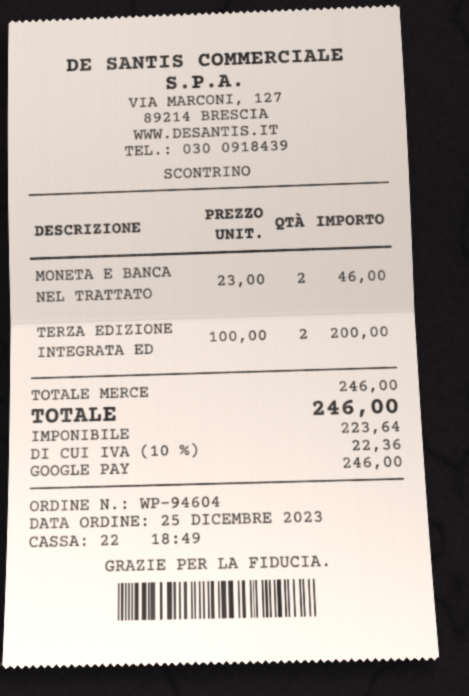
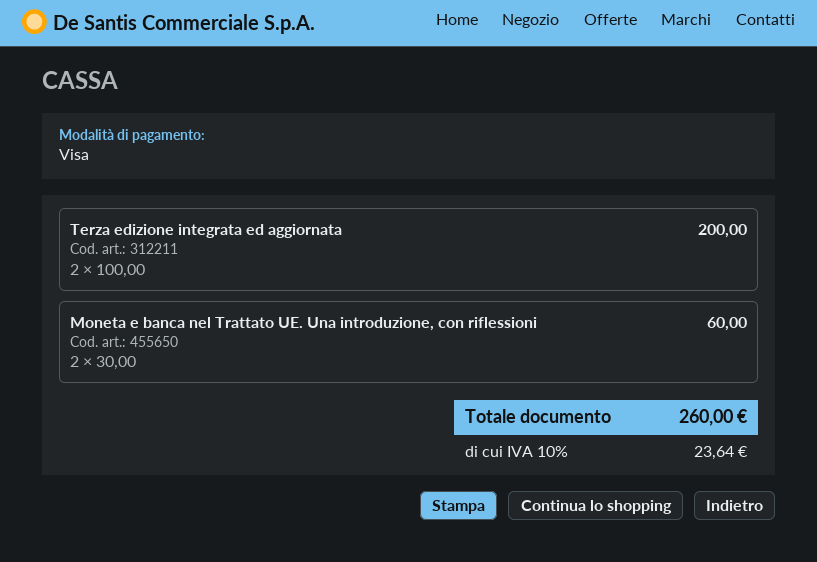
payment method: Google Pay -> Visa
MONETA E BANCA NEL TRATTATO: 2 x 23.00 = 46.00 -> 2 x 30.00 = 60.00
tax: 10% = 22.36 -> 10% = 23.64
total: 246.00 -> 260.00

